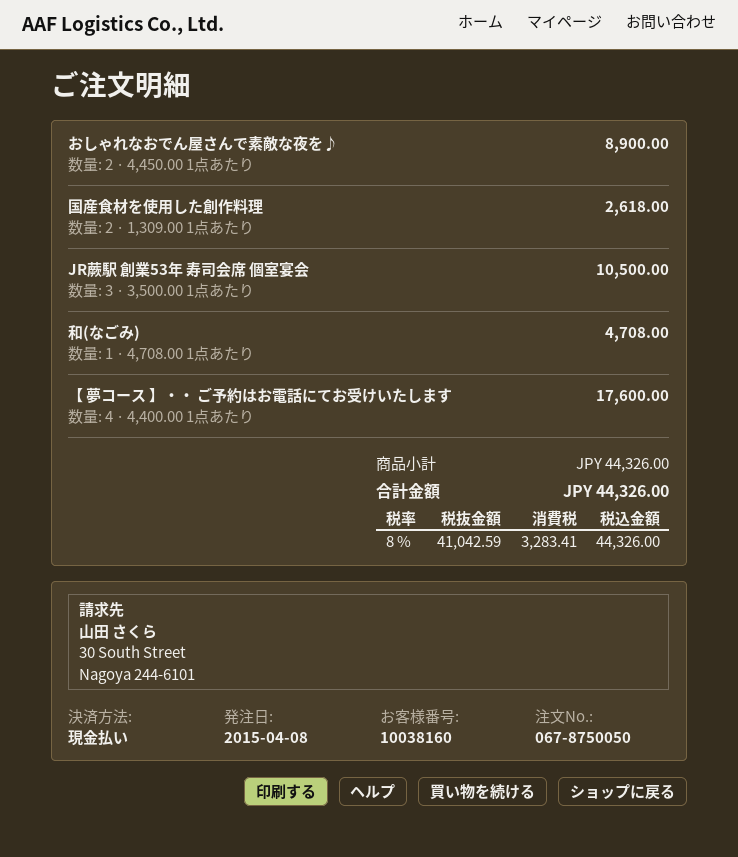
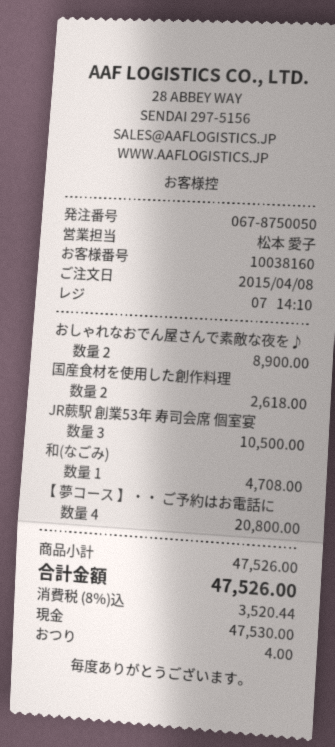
【 夢コース 】・・ ご予約はお電話にてお受けいたします: 4 for 17600.00 -> 4 for 20800.00
subtotal: 44326.00 -> 47526.00
tax: 8% = 3283.41 -> 8% = 3520.44
total: 44326.00 -> 47526.00

